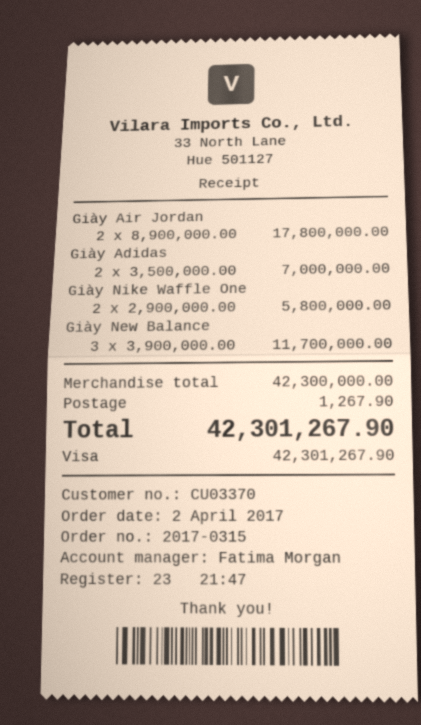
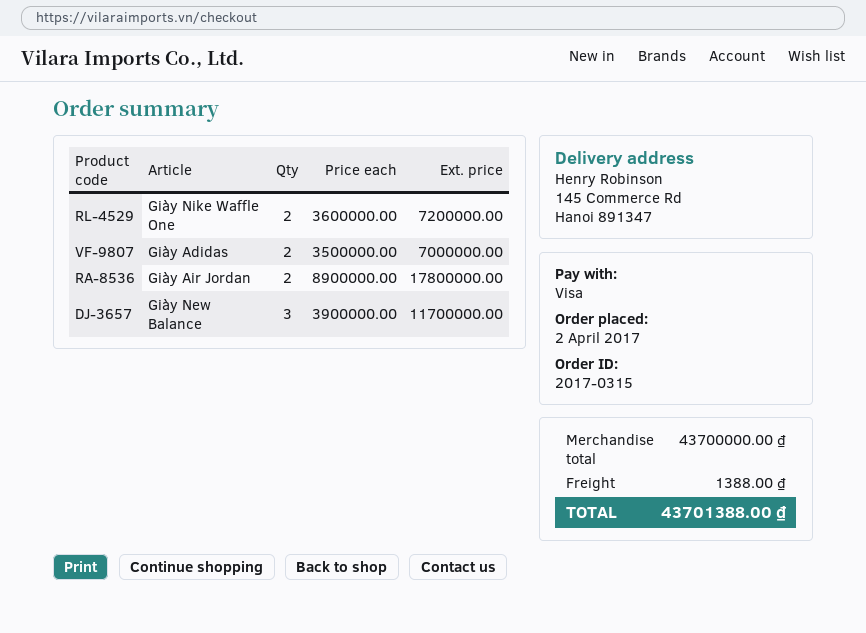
Giày Nike Waffle One: 2 x 2900000.00 = 5800000.00 -> 2 x 3600000.00 = 7200000.00
subtotal: 42300000.00 -> 43700000.00
shipping: 1267.90 -> 1388.00
total: 42301267.90 -> 43701388.00

